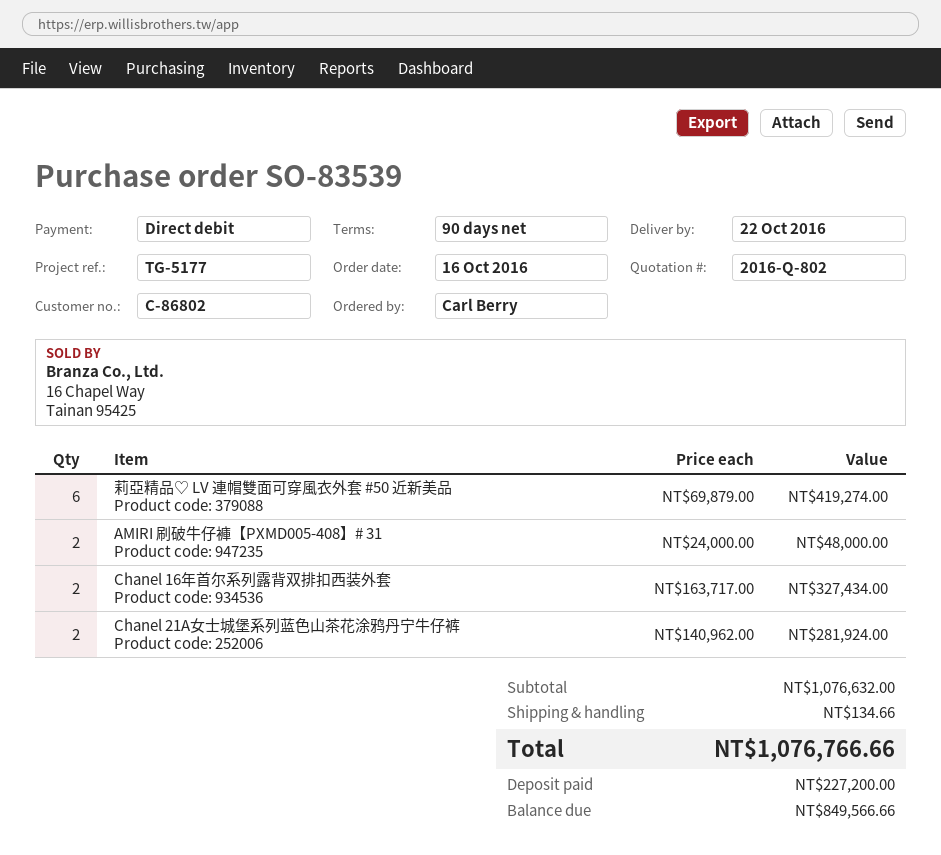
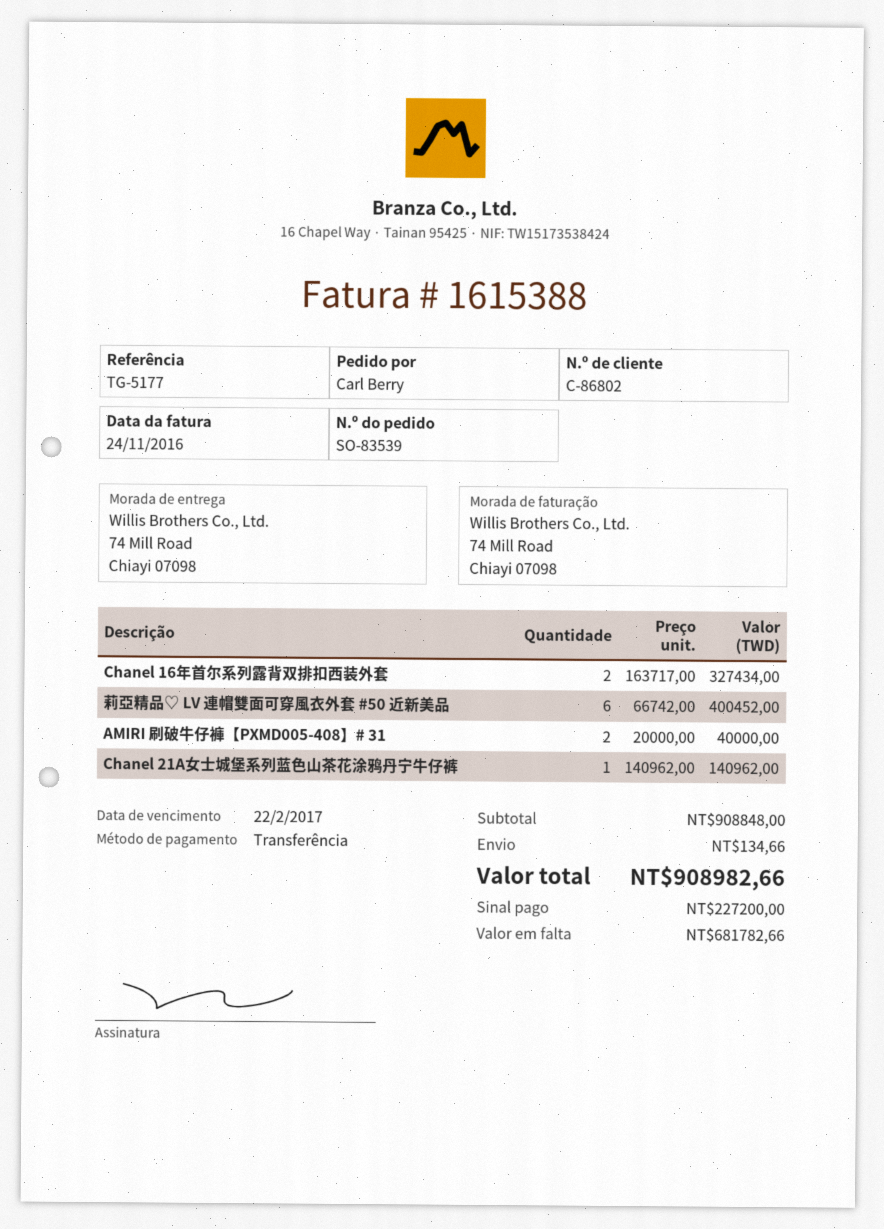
payment method: direct debit -> bank transfer
莉亞精品♡ LV 連帽雙面可穿風衣外套 #50 近新美品: 6 x 69879.00 = 419274.00 -> 6 x 66742.00 = 400452.00
AMIRI 刷破牛仔褲【PXMD005-408】# 31: 2 x 24000.00 = 48000.00 -> 2 x 20000.00 = 40000.00
Chanel 21A女士城堡系列蓝色山茶花涂鸦丹宁牛仔裤: 2 x 140962.00 = 281924.00 -> 1 x 140962.00 = 140962.00
subtotal: 1076632.00 -> 908848.00
total: 1076766.66 -> 908982.66
balance: 849566.66 -> 681782.66

